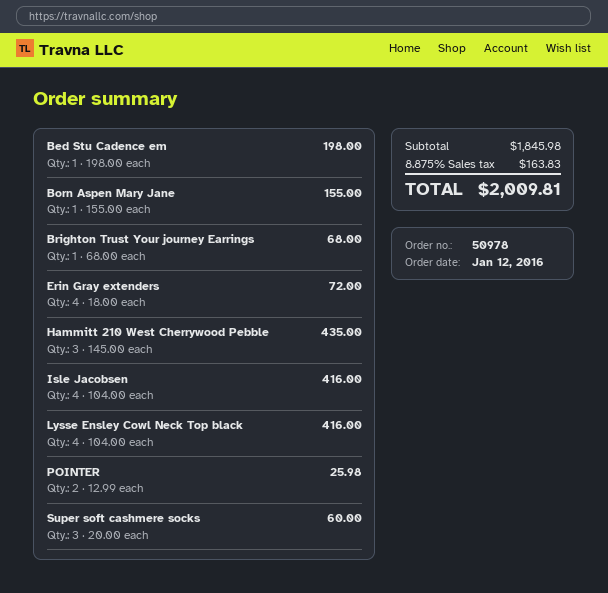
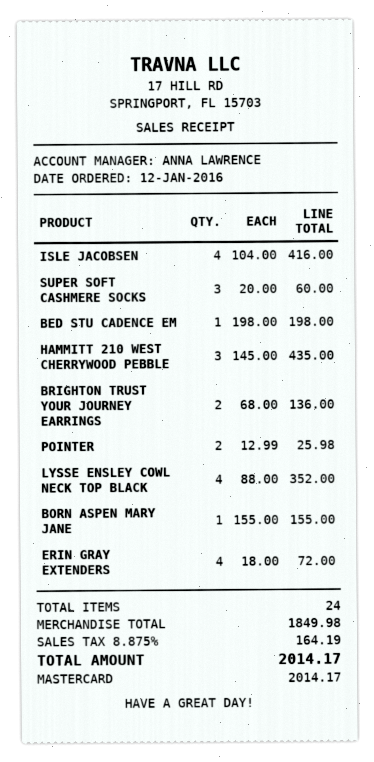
Brighton Trust Your journey Earrings: 1 x 68.00 = 68.00 -> 2 x 68.00 = 136.00
Lysse Ensley Cowl Neck Top black: 4 x 104.00 = 416.00 -> 4 x 88.00 = 352.00
subtotal: 1845.98 -> 1849.98
tax: 8.875% = 163.83 -> 8.875% = 164.19
total: 2009.81 -> 2014.17

